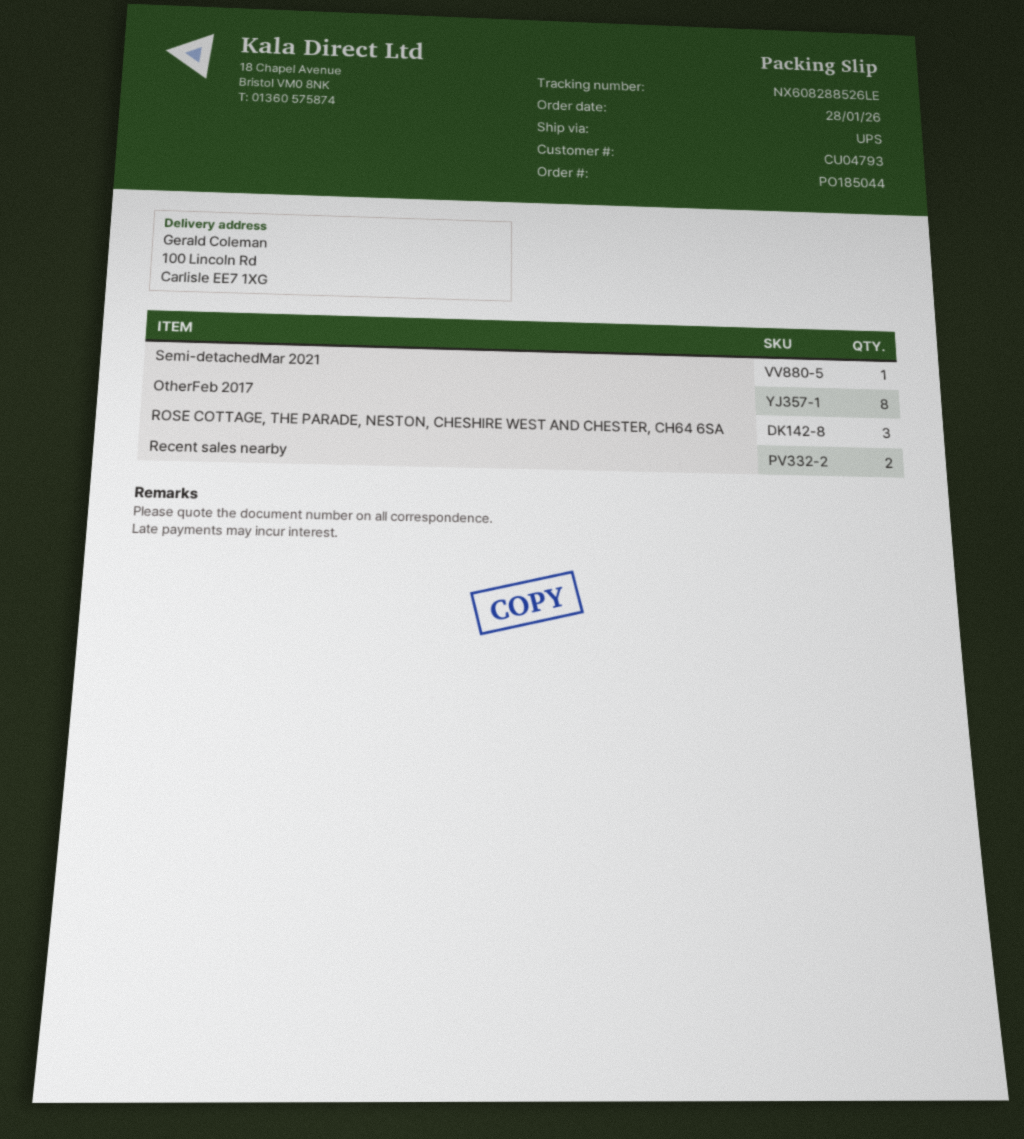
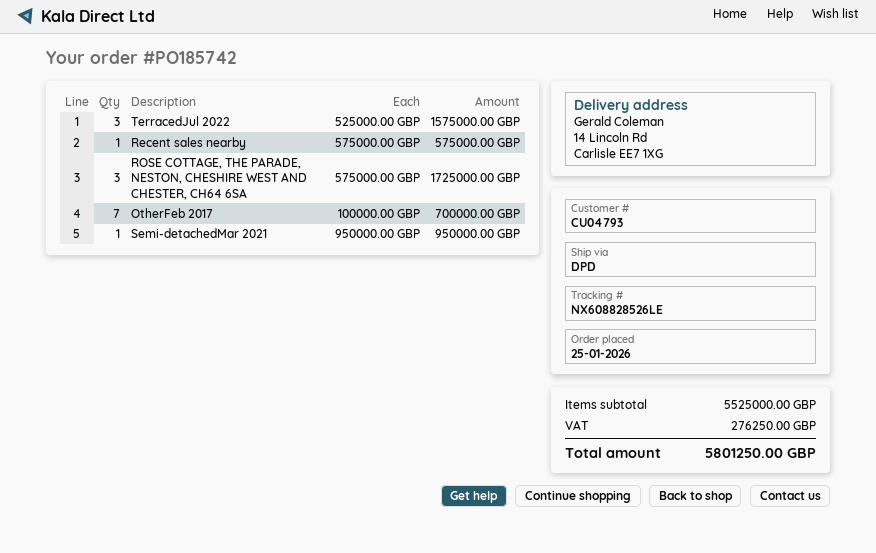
order number: PO185044 -> PO185742
order date: 2026-01-28 -> 2026-01-25
shipping method: UPS -> DPD
tracking number: NX608288526LE -> NX608828526LE
ship to: 100 Lincoln Rd, Carlisle EE7 1XG -> 14 Lincoln Rd, Carlisle EE7 1XG
OtherFeb 2017: 8 -> 7
Recent sales nearby: 2 -> 1
TerracedJul 2022: none -> 3

